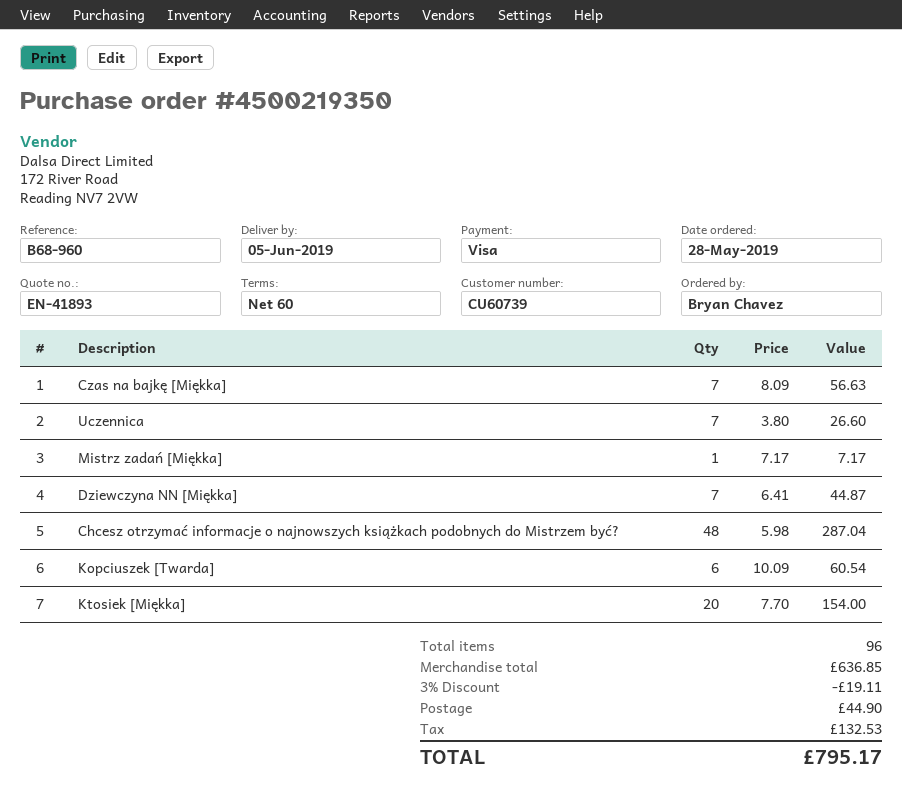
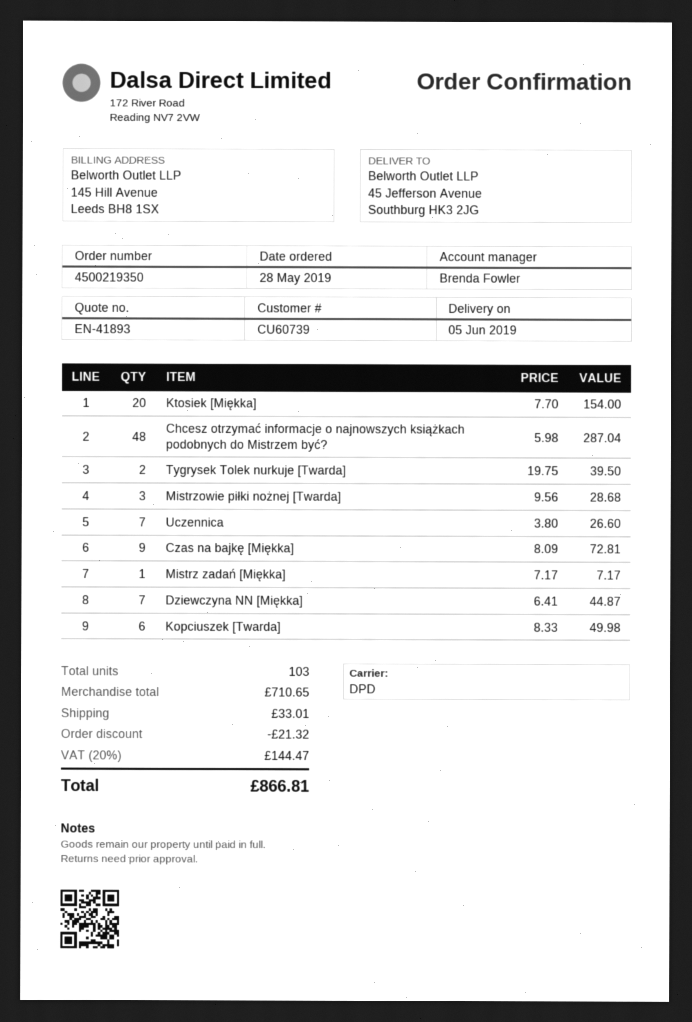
Czas na bajkę [Miękka]: 7 x 8.09 = 56.63 -> 9 x 8.09 = 72.81
Kopciuszek [Twarda]: 6 x 10.09 = 60.54 -> 6 x 8.33 = 49.98
Tygrysek Tolek nurkuje [Twarda]: none -> 2 x 19.75 = 39.50
Mistrzowie piłki nożnej [Twarda]: none -> 3 x 9.56 = 28.68
total quantity: 96 -> 103
subtotal: 636.85 -> 710.65
discount: 19.11 -> 21.32
shipping: 44.90 -> 33.01
tax: 132.53 -> 144.47
total: 795.17 -> 866.81

